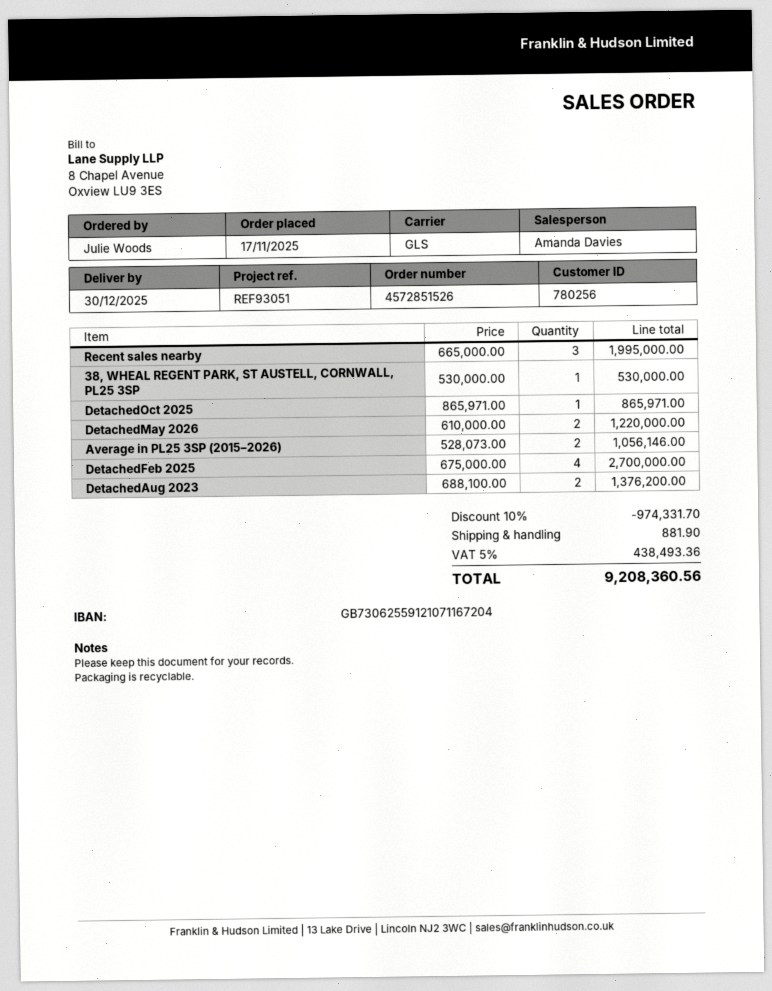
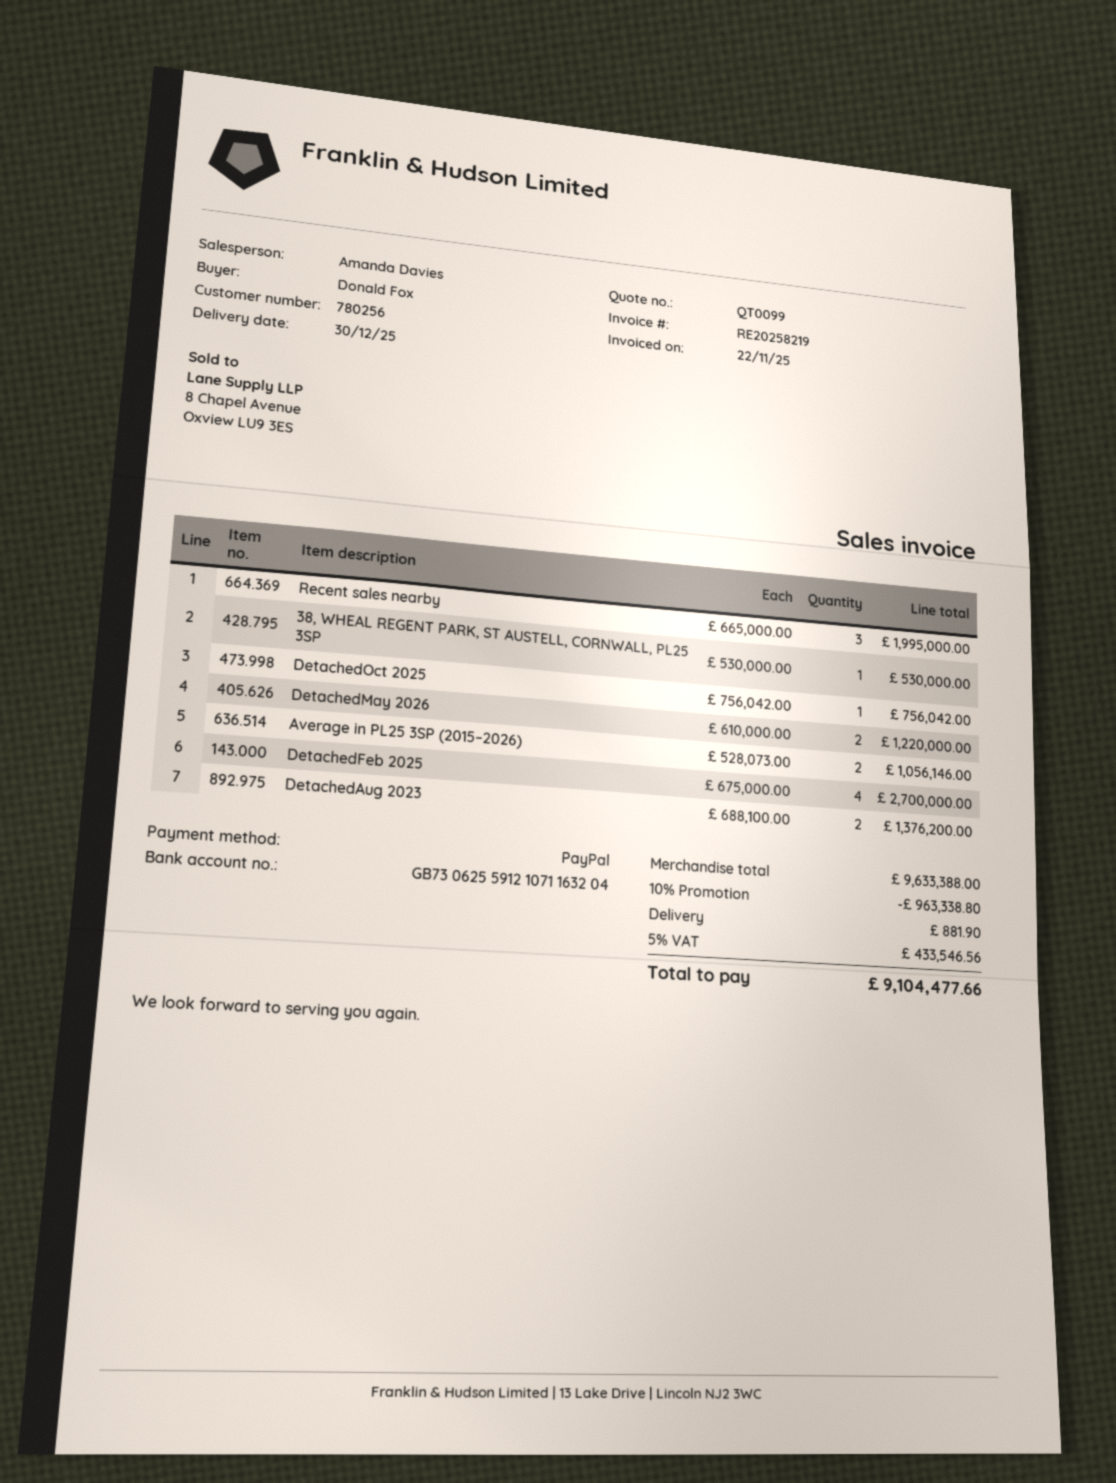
ordered by: Julie Woods -> Donald Fox
bank account: GB73062559121071167204 -> GB73062559121071163204
DetachedOct 2025: 1 x 865971.00 = 865971.00 -> 1 x 756042.00 = 756042.00
discount: 10% = 974331.70 -> 10% = 963338.80
tax: 5% = 438493.36 -> 5% = 433546.56
total: 9208360.56 -> 9104477.66

